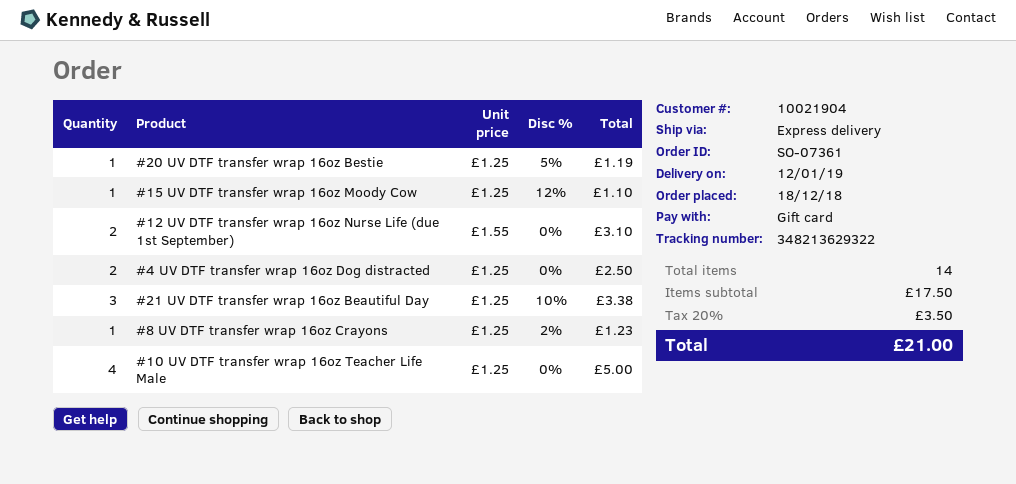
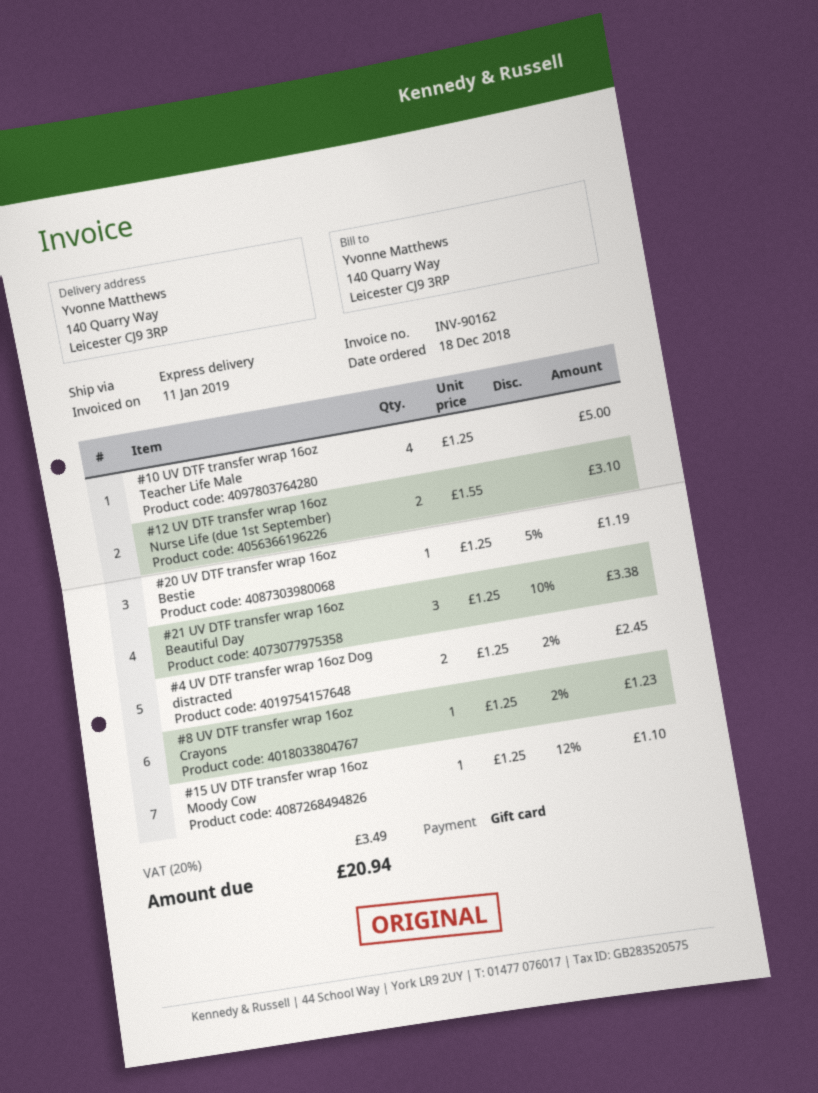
#4 UV DTF transfer wrap 16oz Dog distracted: 2 x 1.25 = 2.50 -> 2 x 1.25 - 2% = 2.45
tax: 20% = 3.50 -> 20% = 3.49
total: 21.00 -> 20.94

